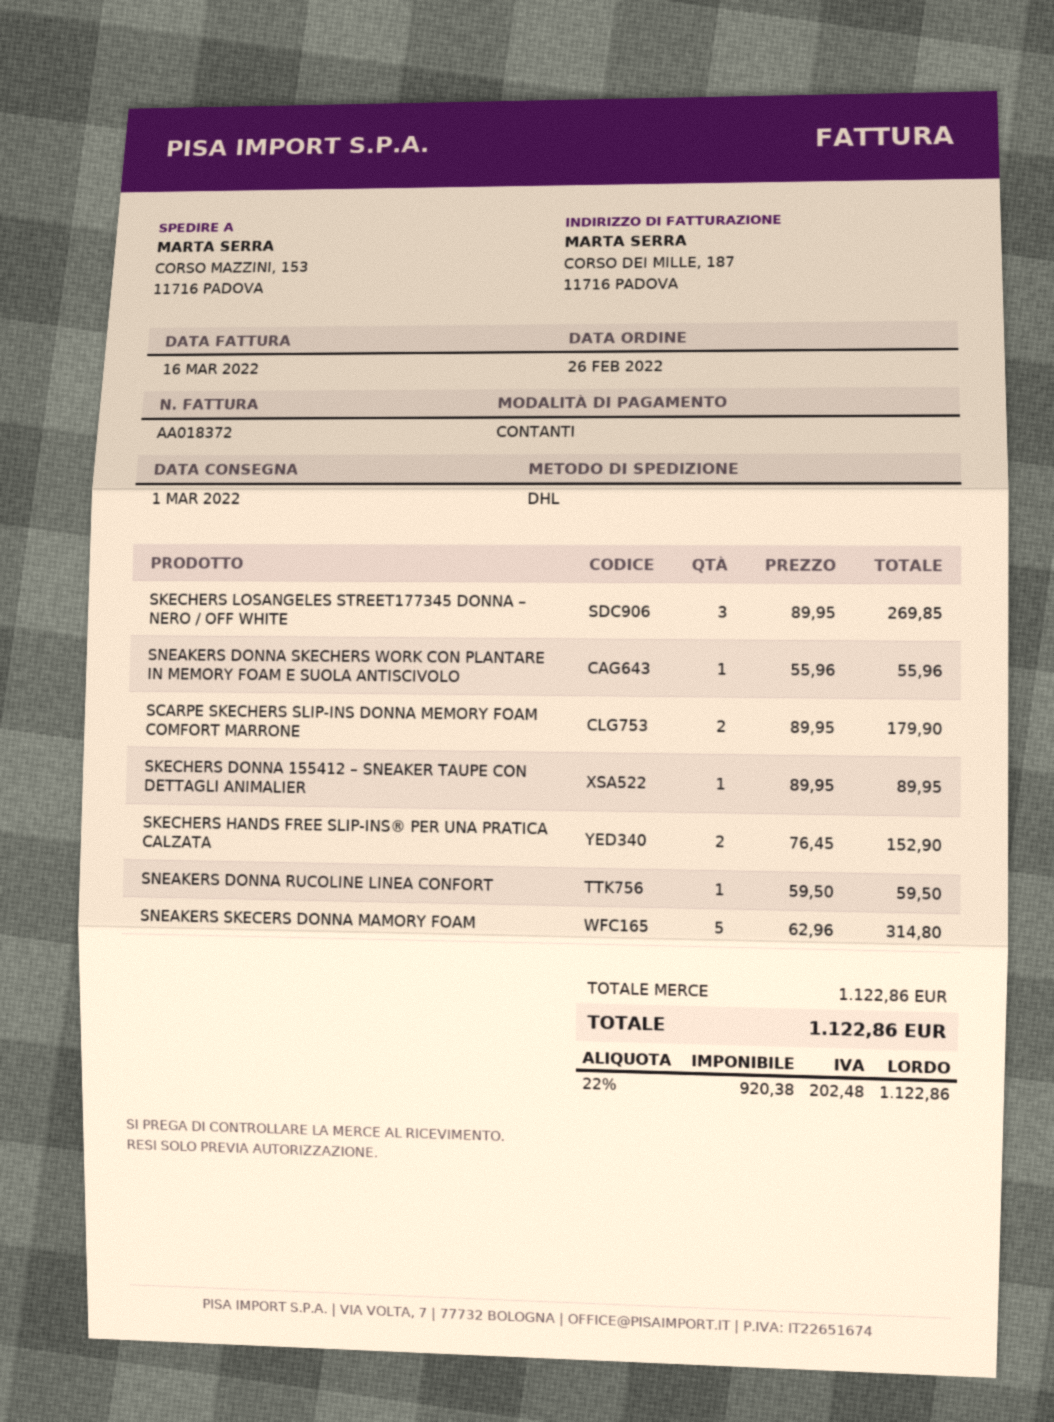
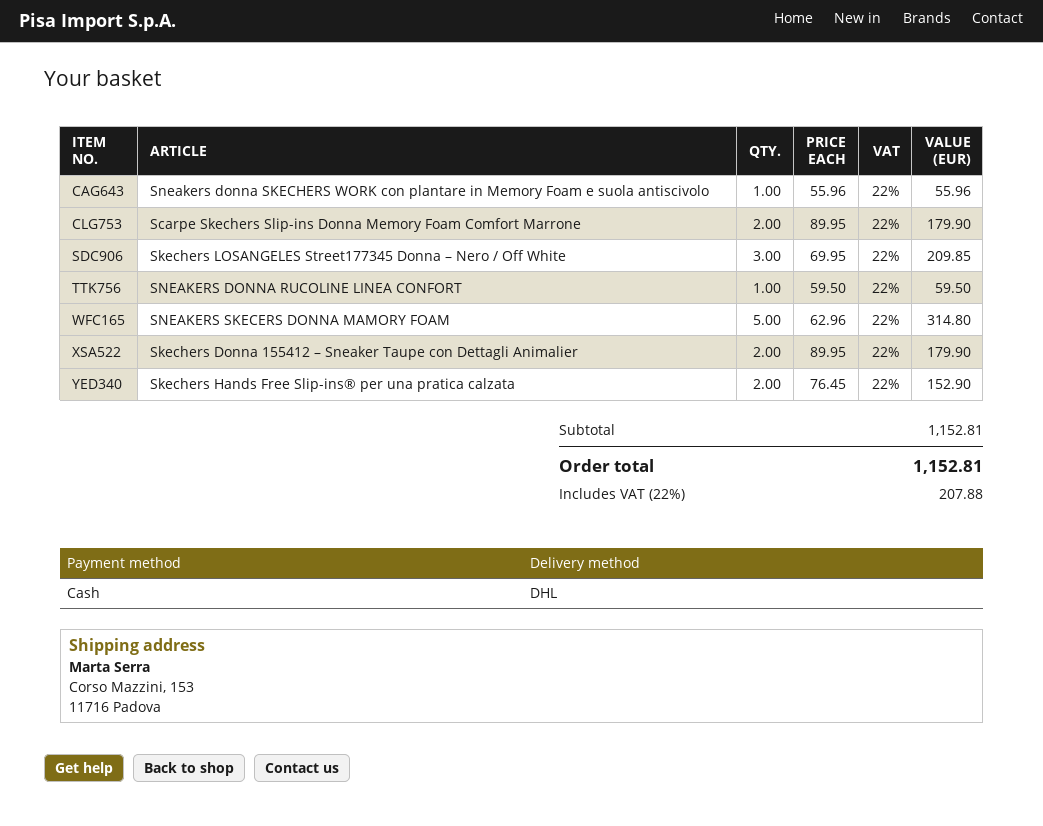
SKECHERS LOSANGELES STREET177345 DONNA – NERO / OFF WHITE: 3 x 89.95 = 269.85 -> 3 x 69.95 = 209.85
SKECHERS DONNA 155412 – SNEAKER TAUPE CON DETTAGLI ANIMALIER: 1 x 89.95 = 89.95 -> 2 x 89.95 = 179.90
subtotal: 1122.86 -> 1152.81
tax: 22% = 202.48 -> 22% = 207.88
total: 1122.86 -> 1152.81

